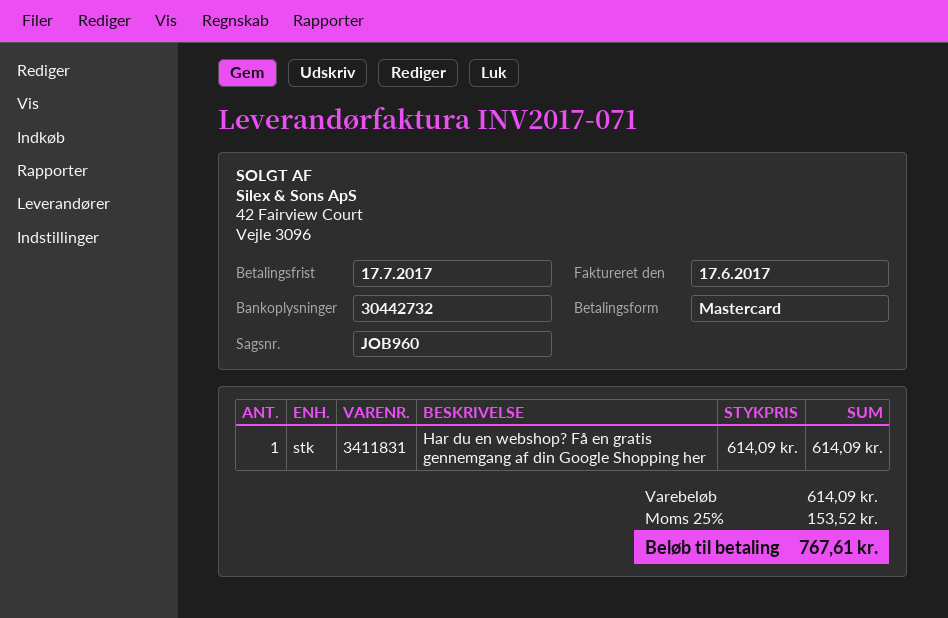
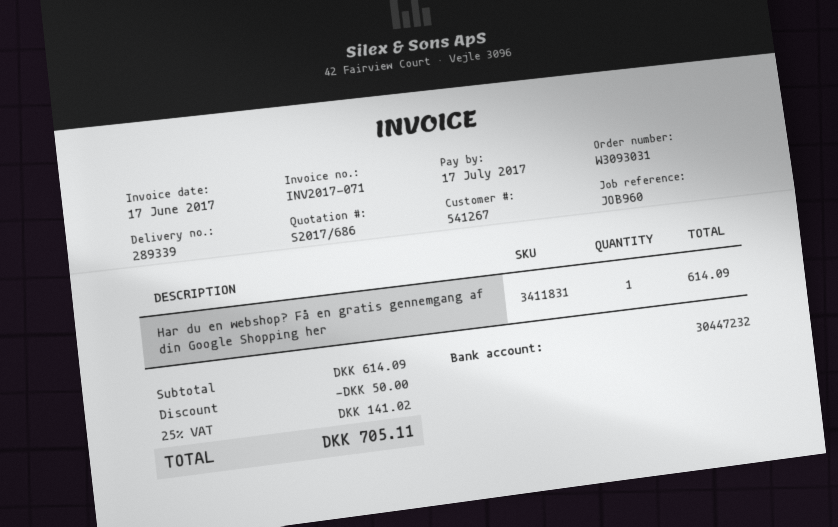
bank account: 30442732 -> 30447232
discount: none -> 50.00
tax: 25% = 153.52 -> 25% = 141.02
total: 767.61 -> 705.11

